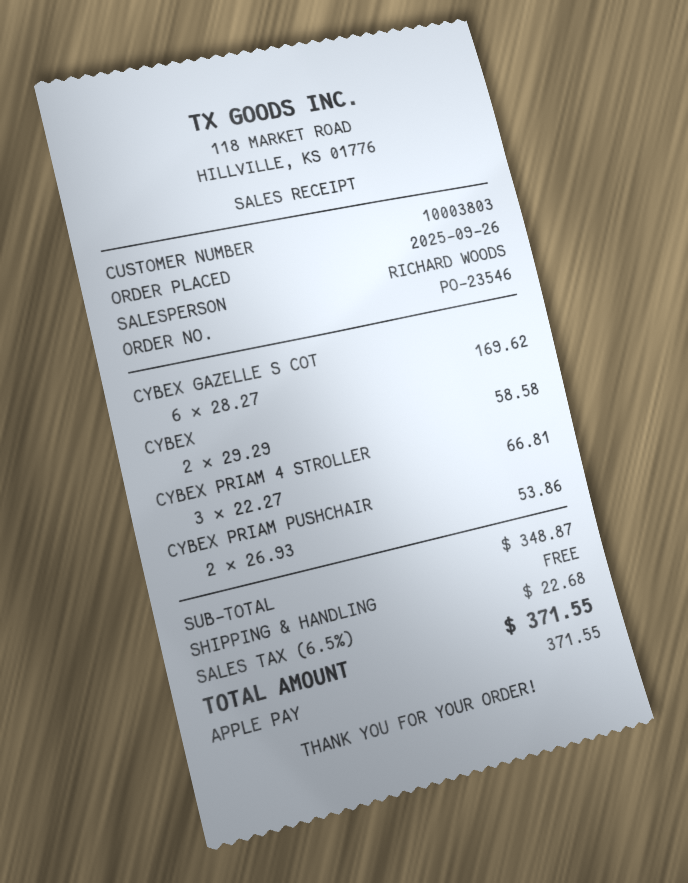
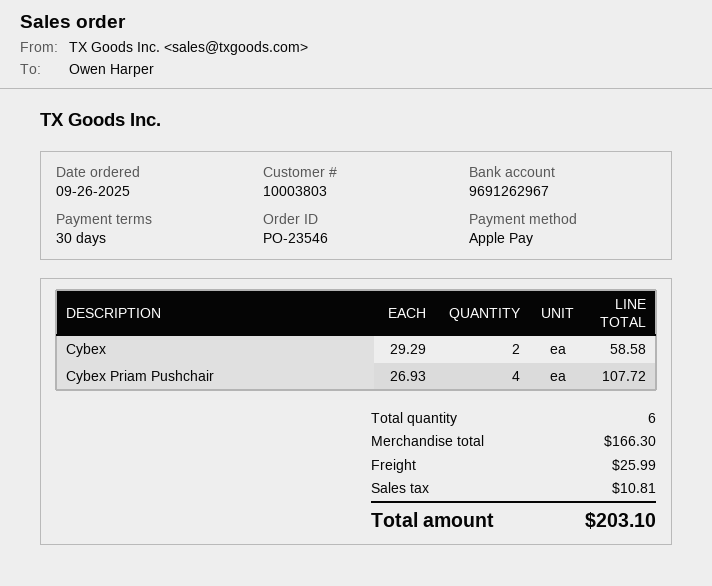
CYBEX GAZELLE S COT: 6 x 28.27 = 169.62 -> none
CYBEX PRIAM 4 STROLLER: 3 x 22.27 = 66.81 -> none
CYBEX PRIAM PUSHCHAIR: 2 x 26.93 = 53.86 -> 4 x 26.93 = 107.72
subtotal: 348.87 -> 166.30
shipping: 0.00 -> 25.99
tax: 22.68 -> 10.81
total: 371.55 -> 203.10

